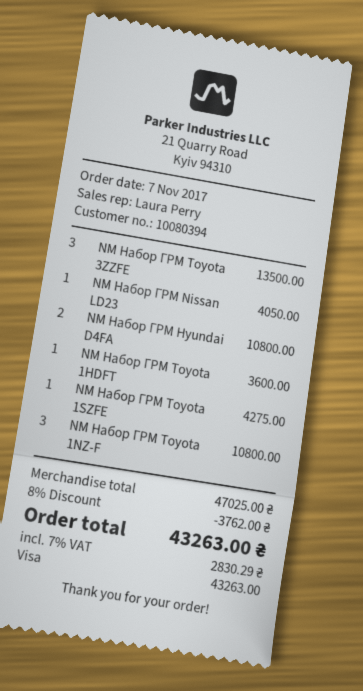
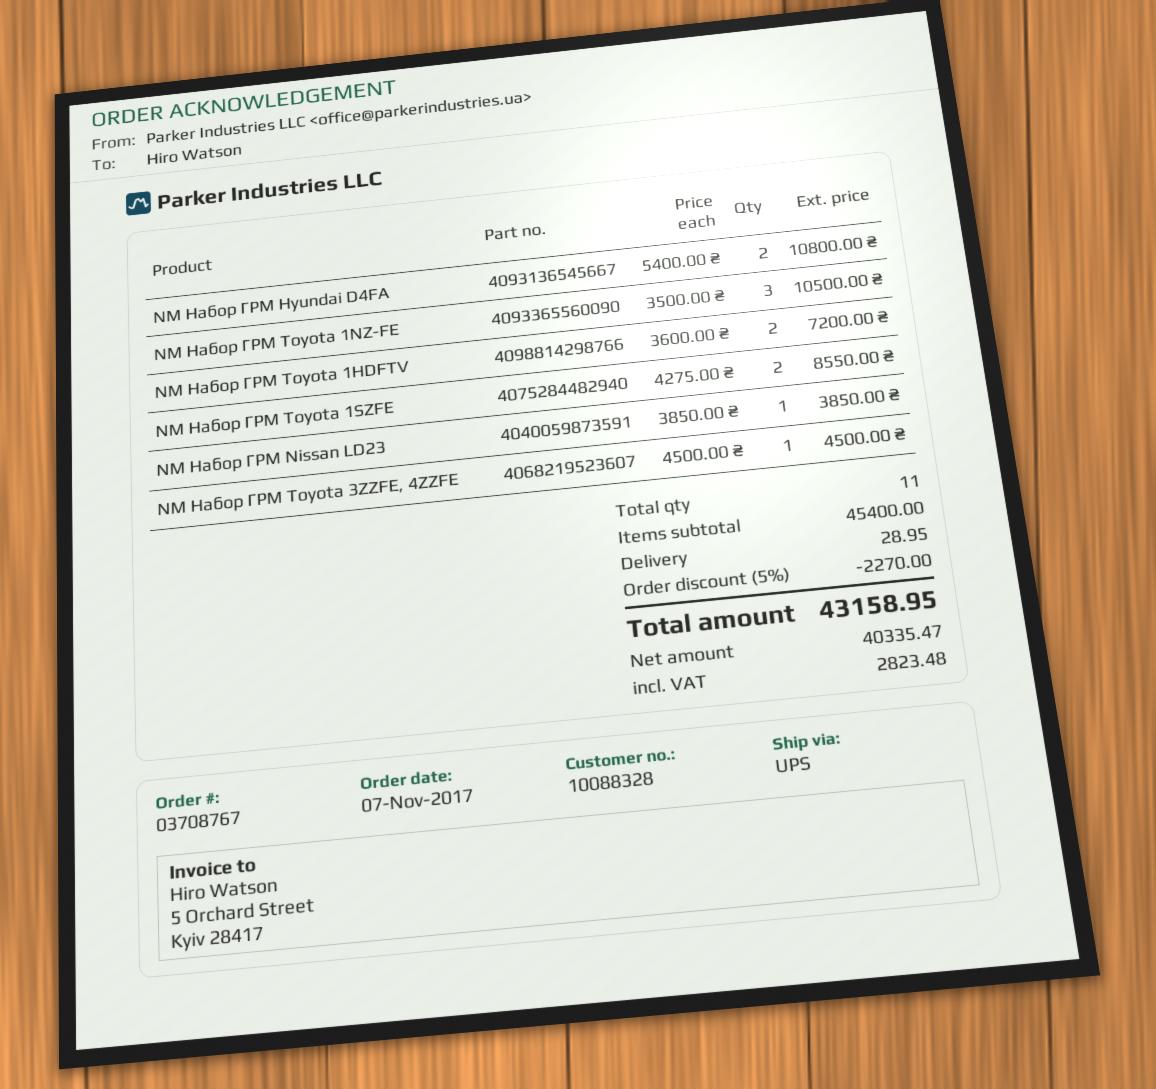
customer number: 10080394 -> 10088328
NM Набор ГРМ Toyota 3ZZFE: 3 for 13500.00 -> 1 for 4500.00
NM Набор ГРМ Nissan LD23: 1 for 4050.00 -> 1 for 3850.00
NM Набор ГРМ Toyota 1HDFT: 1 for 3600.00 -> 2 for 7200.00
NM Набор ГРМ Toyota 1SZFE: 1 for 4275.00 -> 2 for 8550.00
NM Набор ГРМ Toyota 1NZ-F: 3 for 10800.00 -> 3 for 10500.00
subtotal: 47025.00 -> 45400.00
discount: 8% = 3762.00 -> 5% = 2270.00
shipping: none -> 28.95
tax: 2830.29 -> 2823.48
total: 43263.00 -> 43158.95

